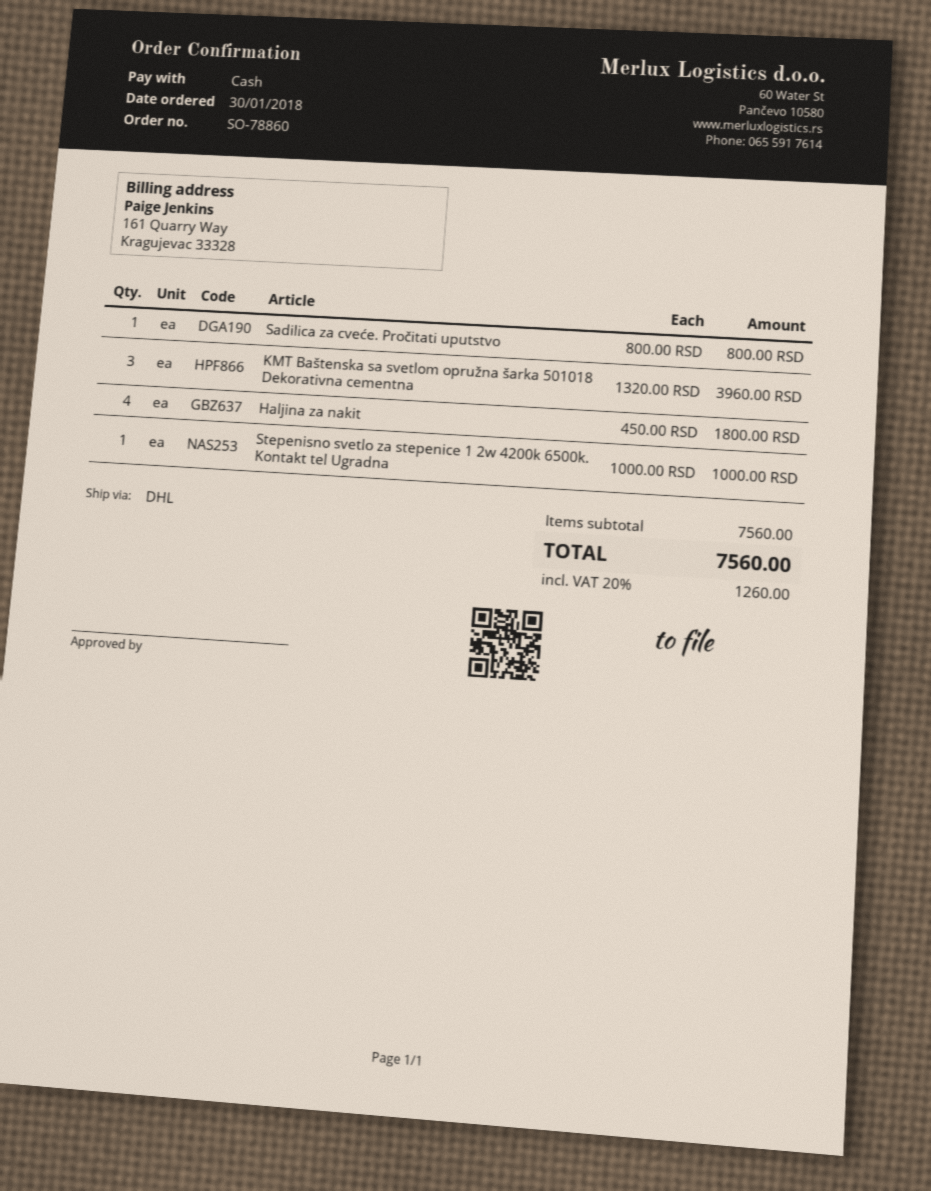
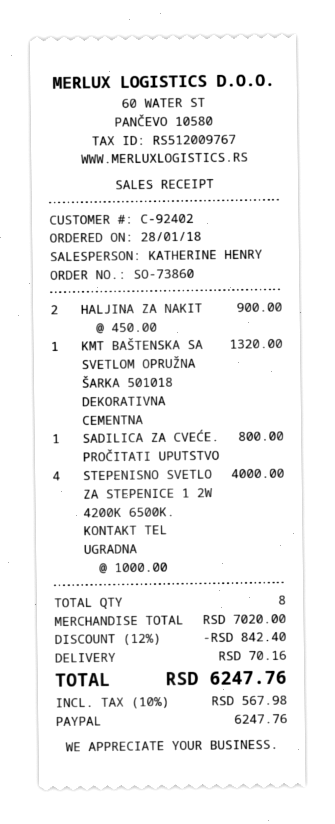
order number: SO-78860 -> SO-73860
order date: 2018-01-30 -> 2018-01-28
payment method: cash -> PayPal
KMT Baštenska sa svetlom opružna šarka 501018 Dekorativna cementna: 3 x 1320.00 = 3960.00 -> 1 x 1320.00 = 1320.00
Haljina za nakit: 4 x 450.00 = 1800.00 -> 2 x 450.00 = 900.00
Stepenisno svetlo za stepenice 1 2w 4200k 6500k. Kontakt tel Ugradna: 1 x 1000.00 = 1000.00 -> 4 x 1000.00 = 4000.00
subtotal: 7560.00 -> 7020.00
discount: none -> 12% = 842.40
shipping: none -> 70.16
tax: 20% = 1260.00 -> 10% = 567.98
total: 7560.00 -> 6247.76

